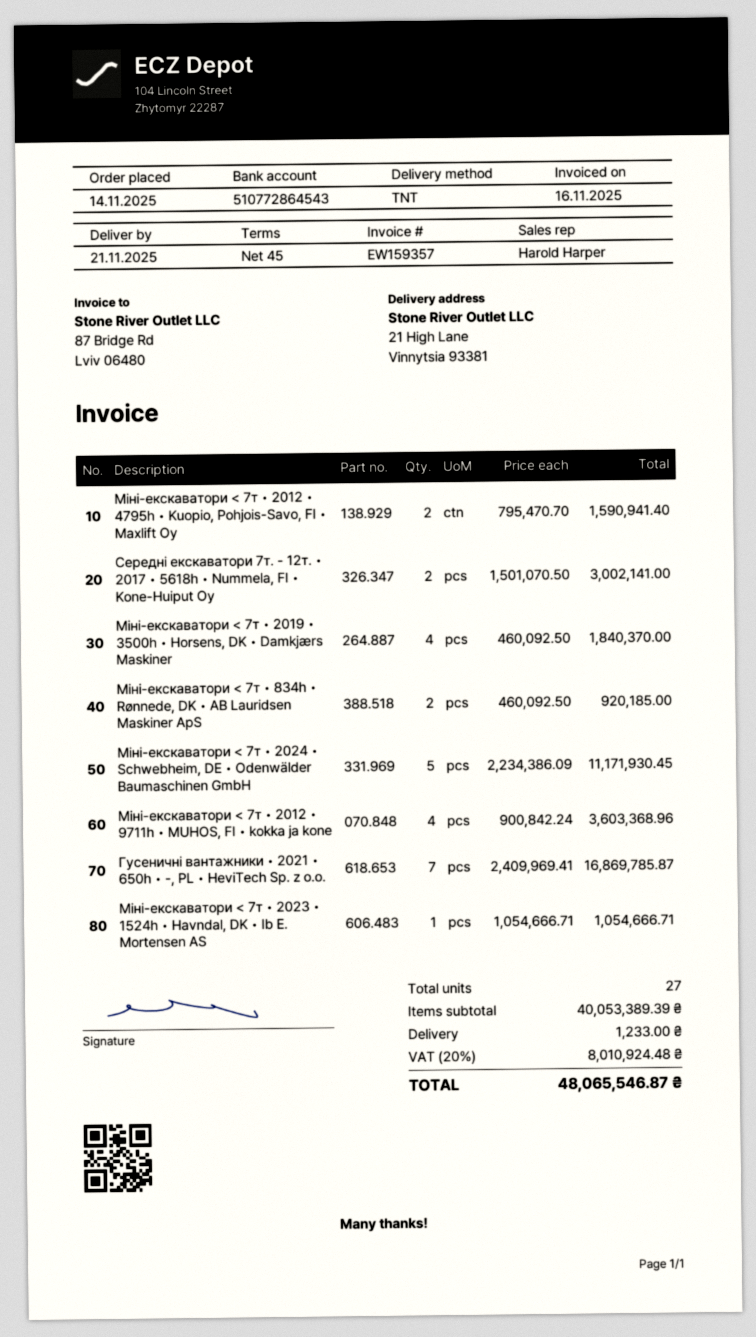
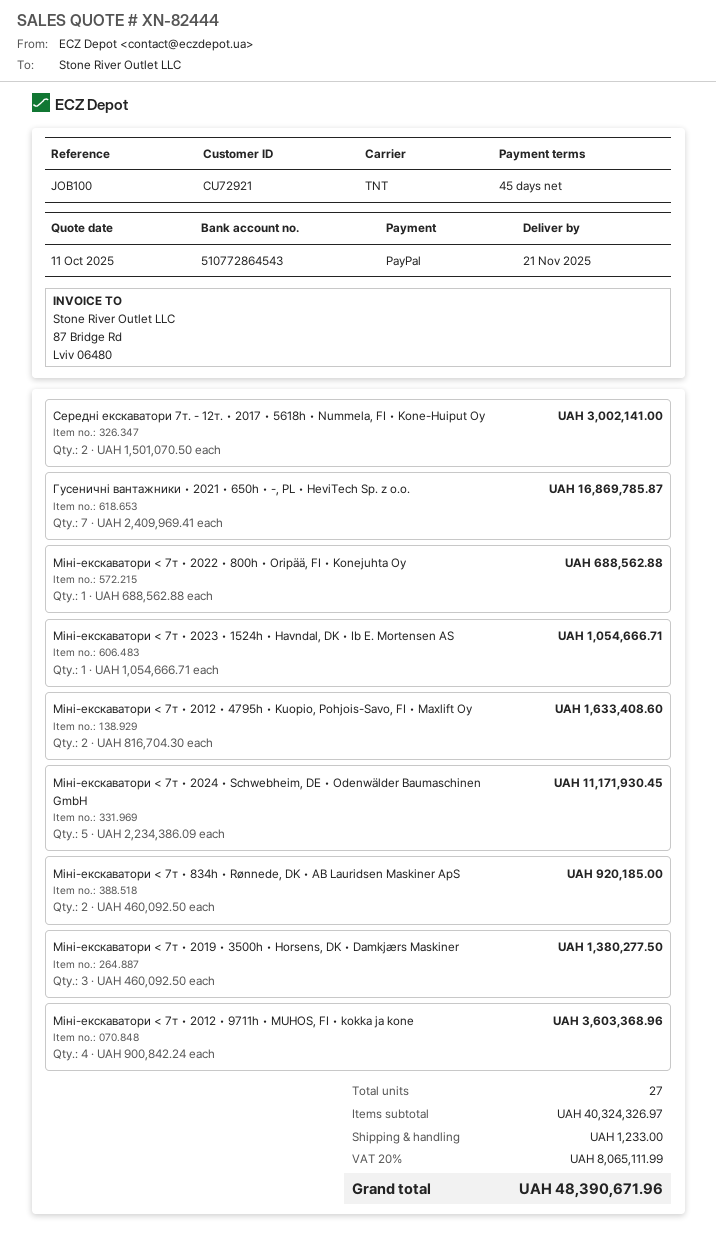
Міні-екскаватори < 7т • 2012 • 4795h • Kuopio, Pohjois-Savo, FI • Maxlift Oy: 2 x 795470.70 = 1590941.40 -> 2 x 816704.30 = 1633408.60
Міні-екскаватори < 7т • 2019 • 3500h • Horsens, DK • Damkjærs Maskiner: 4 x 460092.50 = 1840370.00 -> 3 x 460092.50 = 1380277.50
Міні-екскаватори < 7т • 2022 • 800h • Oripää, FI • Konejuhta Oy: none -> 1 x 688562.88 = 688562.88
subtotal: 40053389.39 -> 40324326.97
tax: 20% = 8010924.48 -> 20% = 8065111.99
total: 48065546.87 -> 48390671.96

